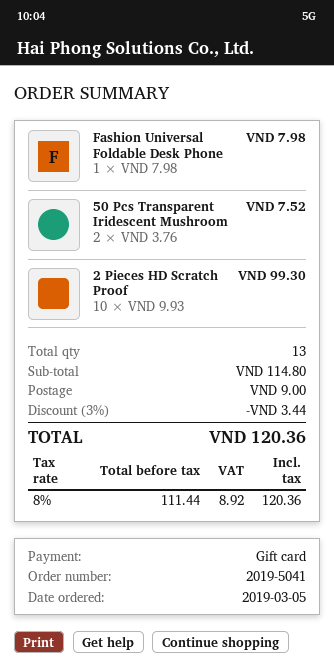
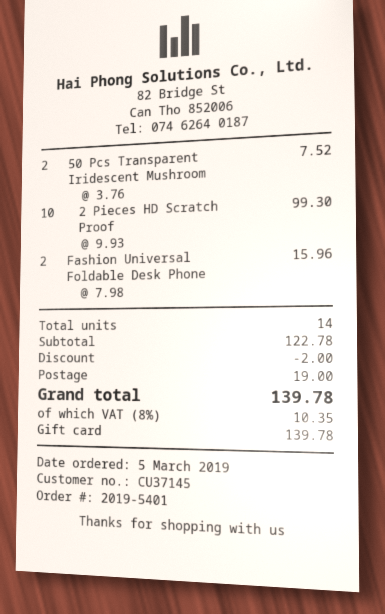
order number: 2019-5041 -> 2019-5401
Fashion Universal Foldable Desk Phone: 1 x 7.98 = 7.98 -> 2 x 7.98 = 15.96
total quantity: 13 -> 14
subtotal: 114.80 -> 122.78
discount: 3.44 -> 2.00
shipping: 9.00 -> 19.00
tax: 8% = 8.92 -> 8% = 10.35
total: 120.36 -> 139.78

